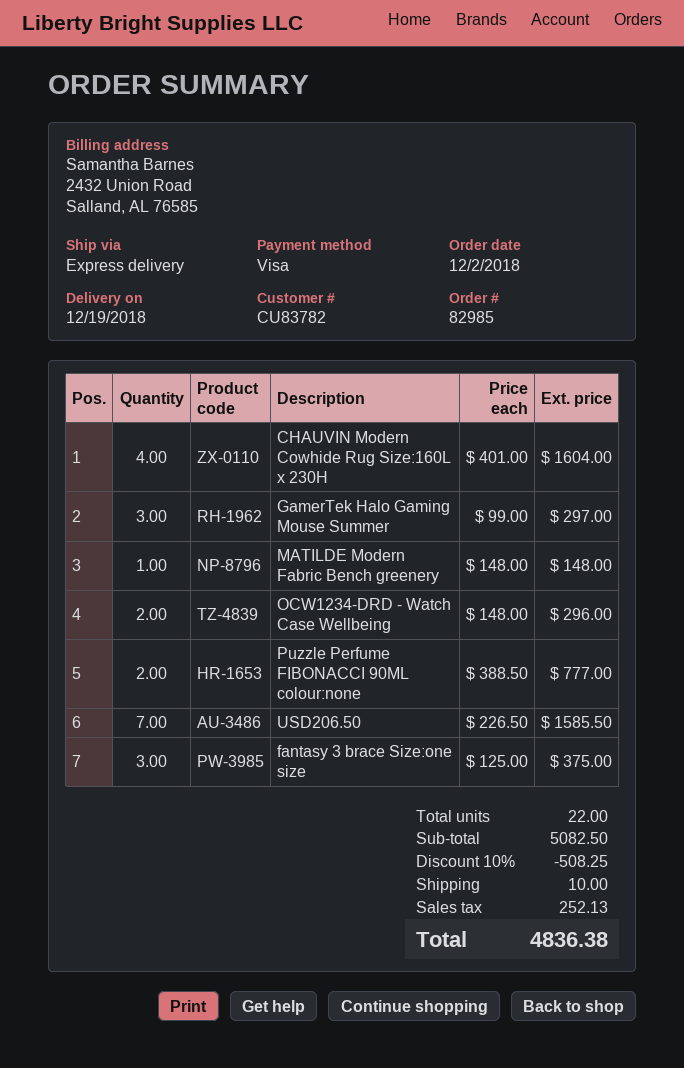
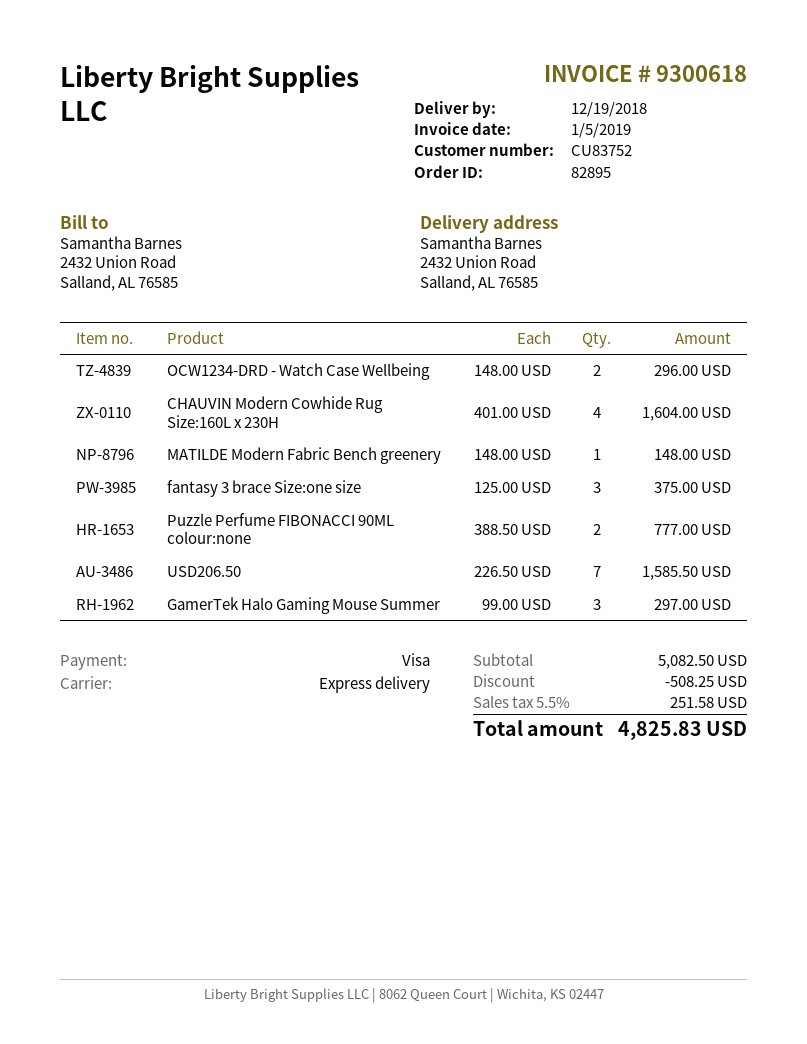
order number: 82985 -> 82895
customer number: CU83782 -> CU83752
shipping: 10.00 -> none
tax: 252.13 -> 251.58
total: 4836.38 -> 4825.83

